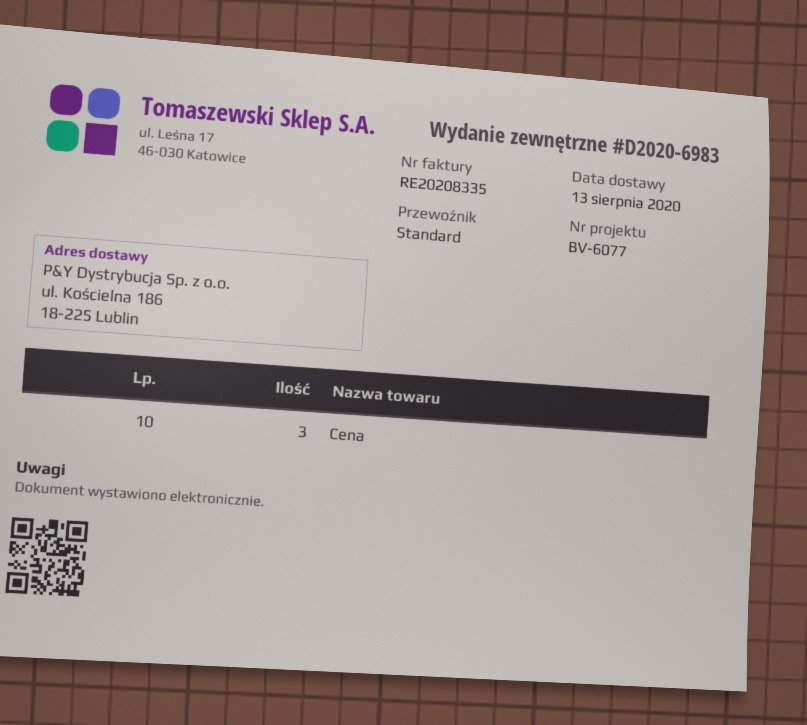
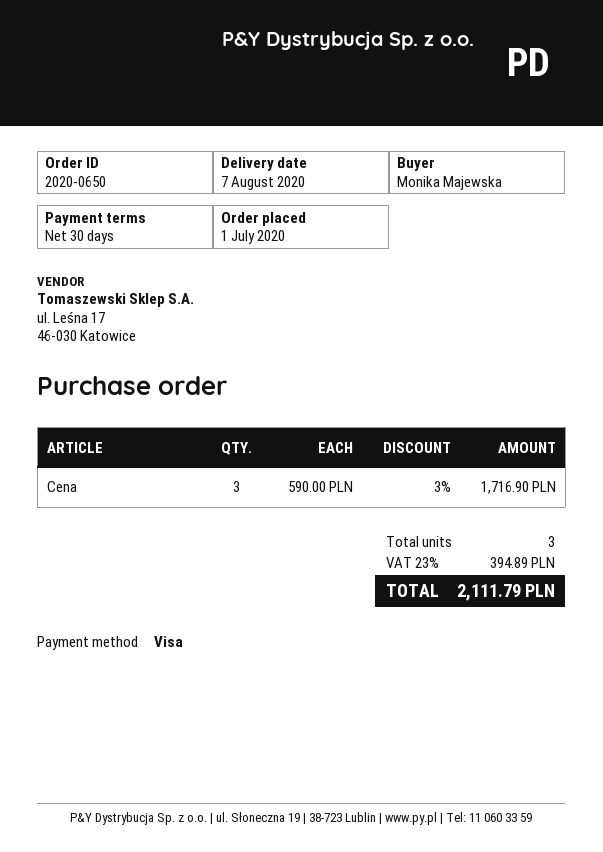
delivery date: 2020-08-13 -> 2020-08-07

